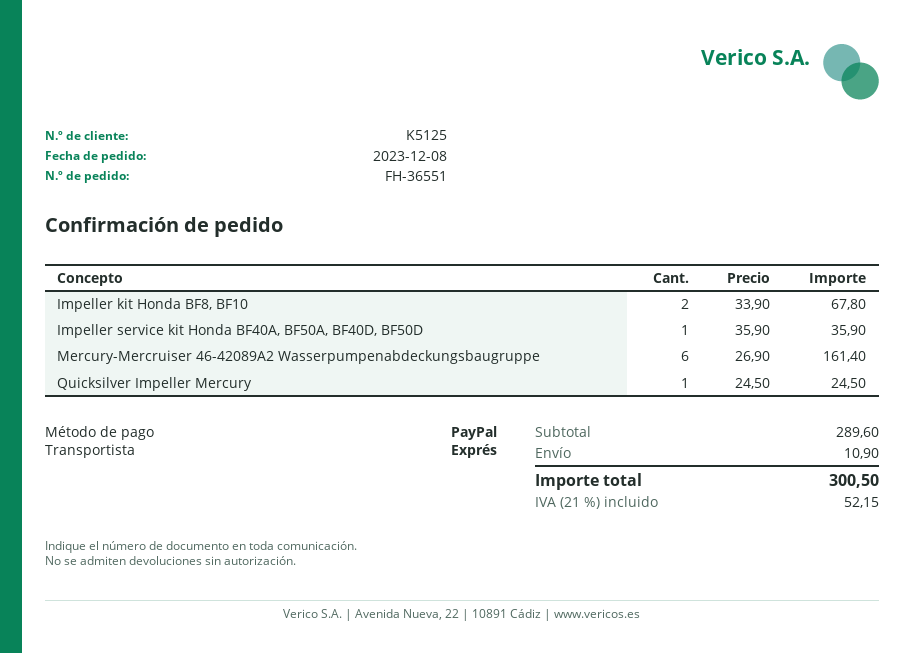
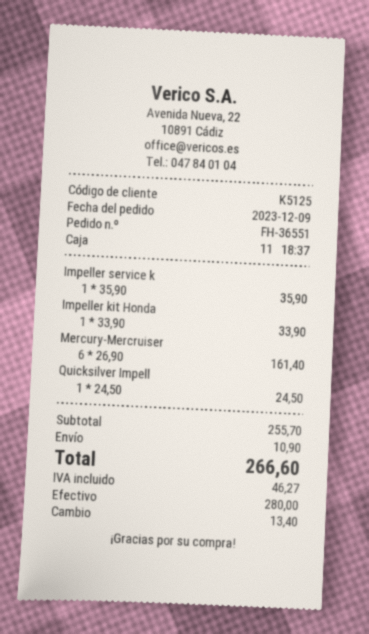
order date: 2023-12-08 -> 2023-12-09
payment method: PayPal -> cash
Impeller kit Honda BF8, BF10: 2 x 33.90 = 67.80 -> 1 x 33.90 = 33.90
subtotal: 289.60 -> 255.70
tax: 52.15 -> 46.27
total: 300.50 -> 266.60

